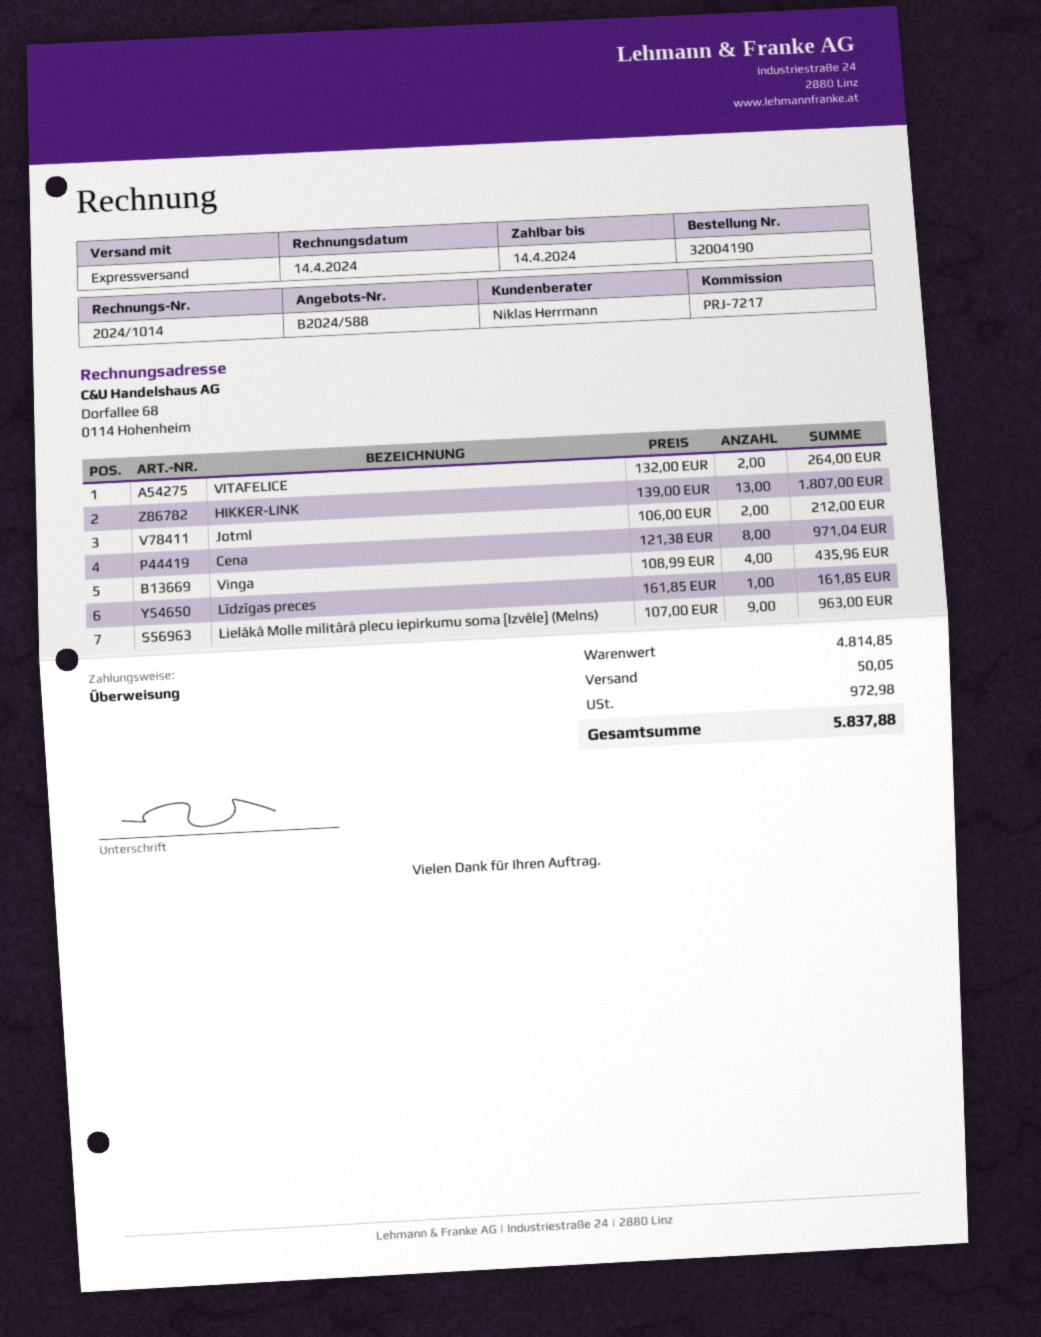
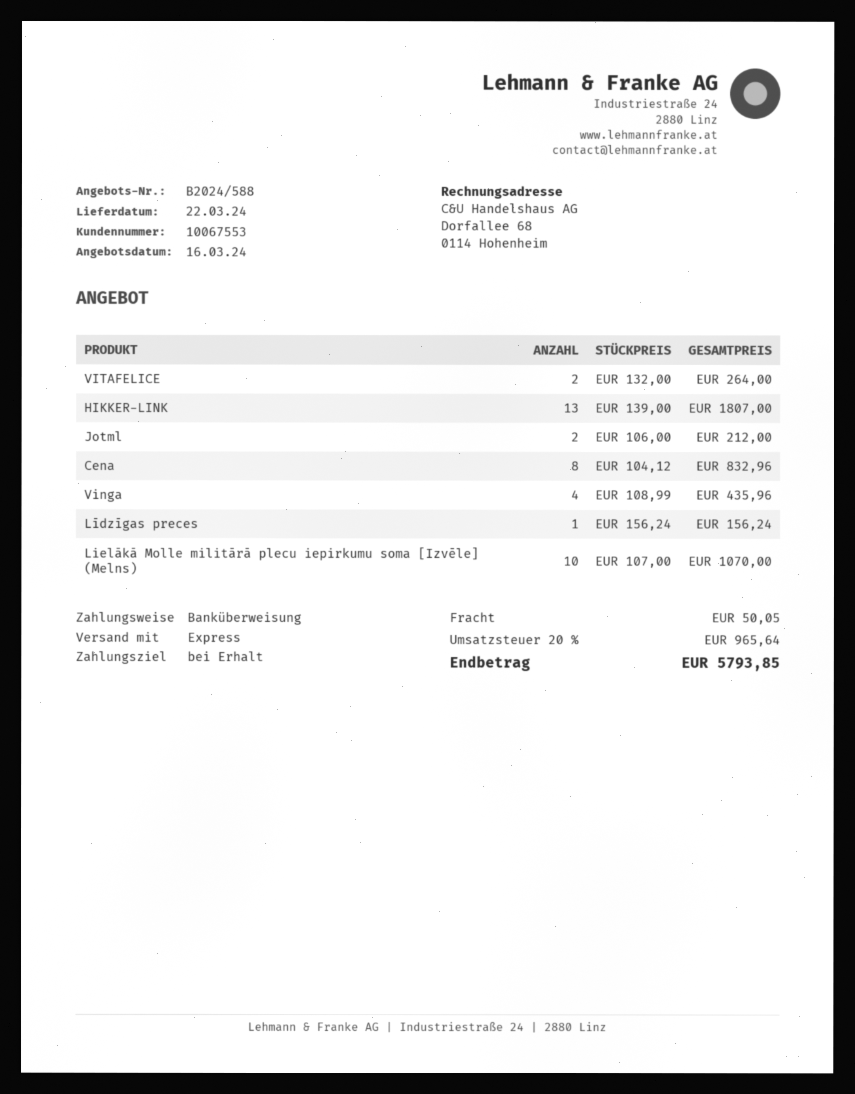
Cena: 8 x 121.38 = 971.04 -> 8 x 104.12 = 832.96
Līdzīgas preces: 1 x 161.85 = 161.85 -> 1 x 156.24 = 156.24
Lielākā Molle militārā plecu iepirkumu soma [Izvēle] (Melns): 9 x 107.00 = 963.00 -> 10 x 107.00 = 1070.00
tax: 972.98 -> 965.64
total: 5837.88 -> 5793.85

